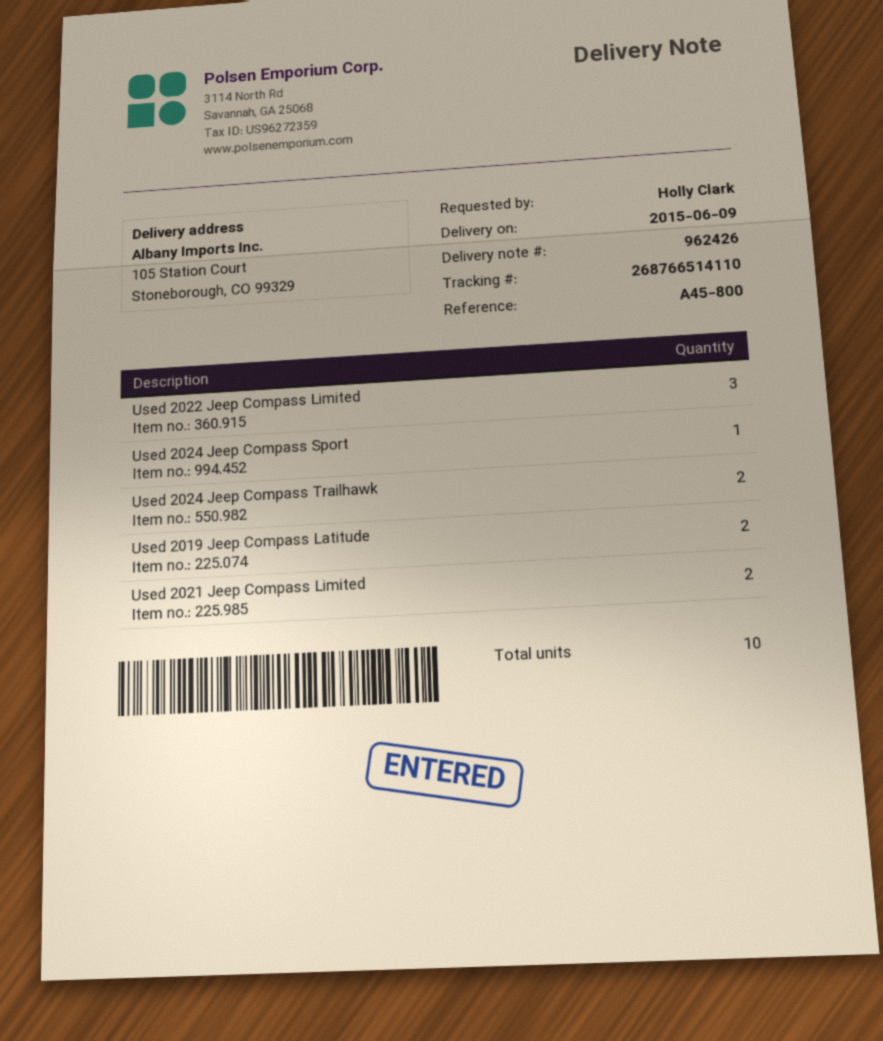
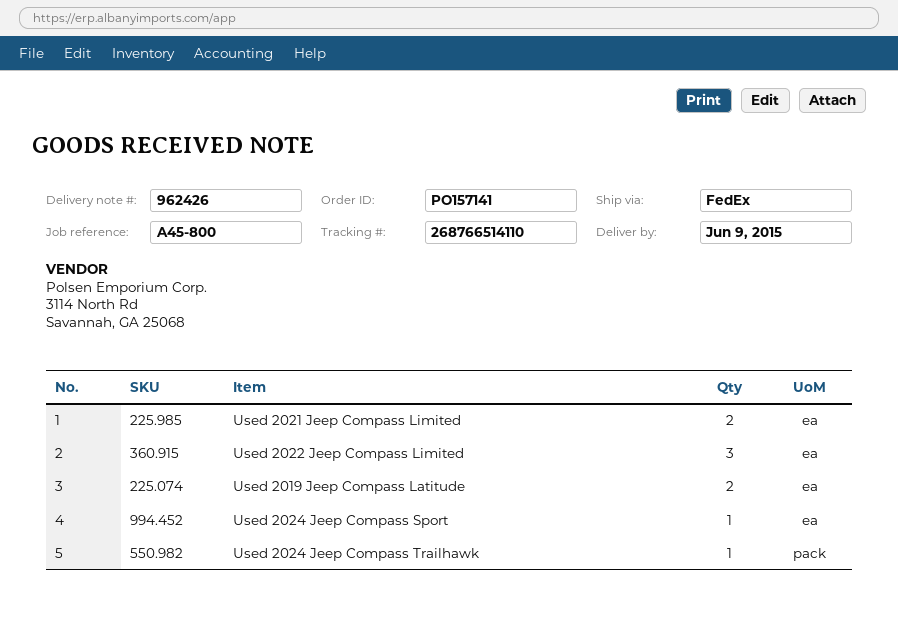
Used 2024 Jeep Compass Trailhawk: 2 -> 1

